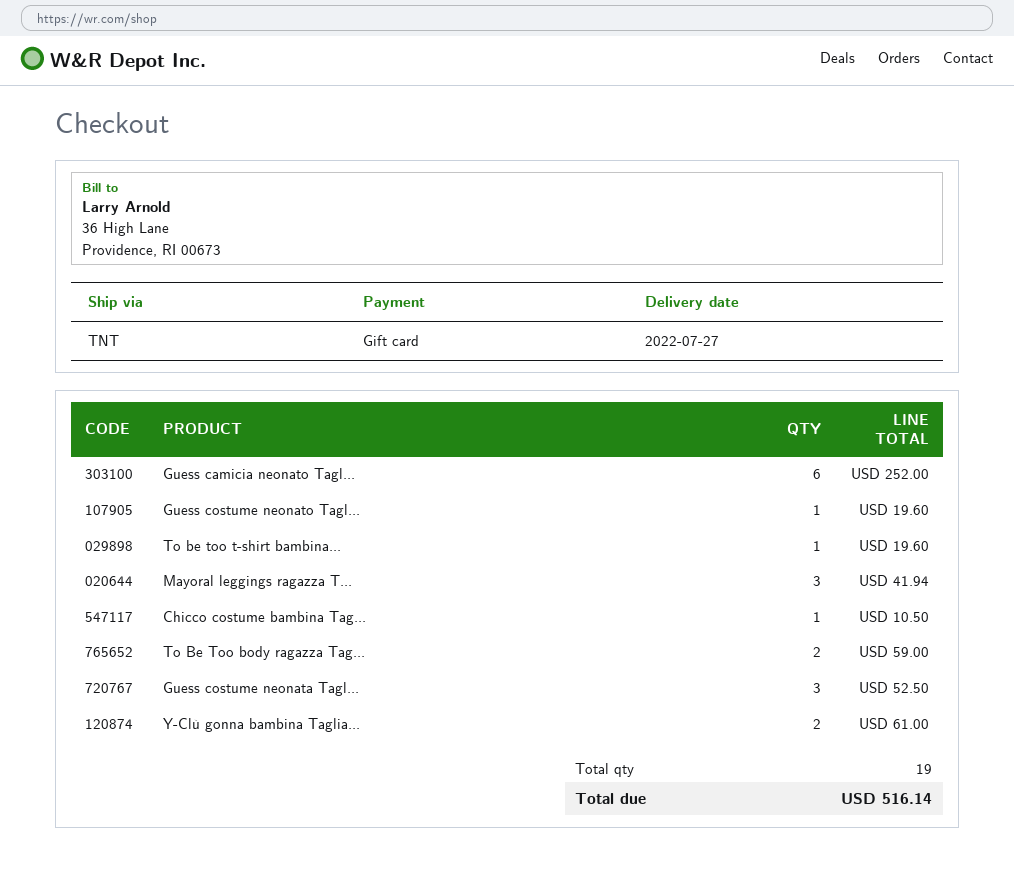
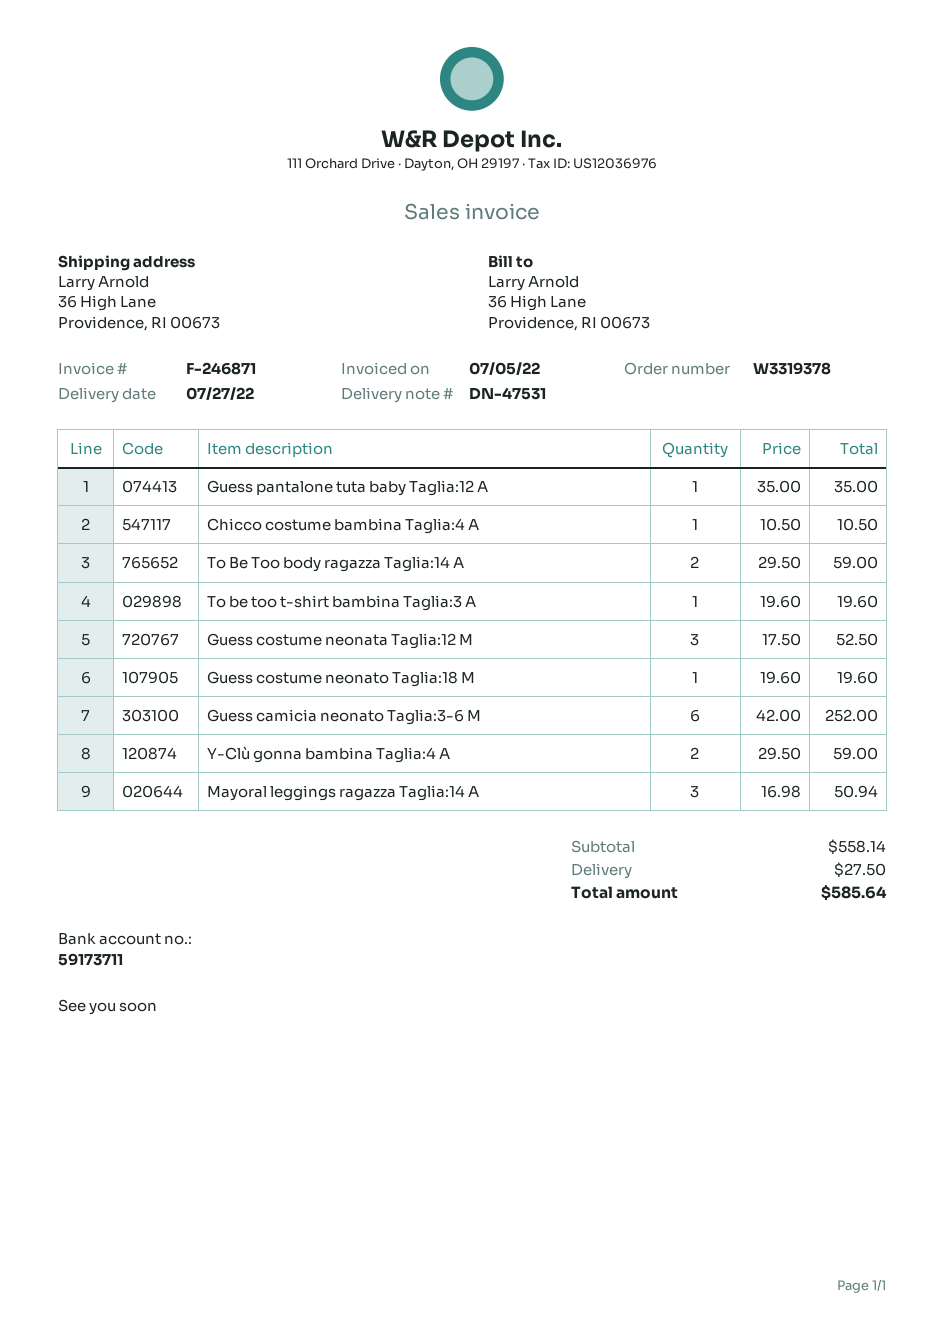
Mayoral leggings ragazza T...: 3 for 41.94 -> 3 for 50.94
Y-Clù gonna bambina Taglia...: 2 for 61.00 -> 2 for 59.00
Guess pantalone tuta baby Taglia:12 A: none -> 1 for 35.00
shipping: none -> 27.50
total: 516.14 -> 585.64

